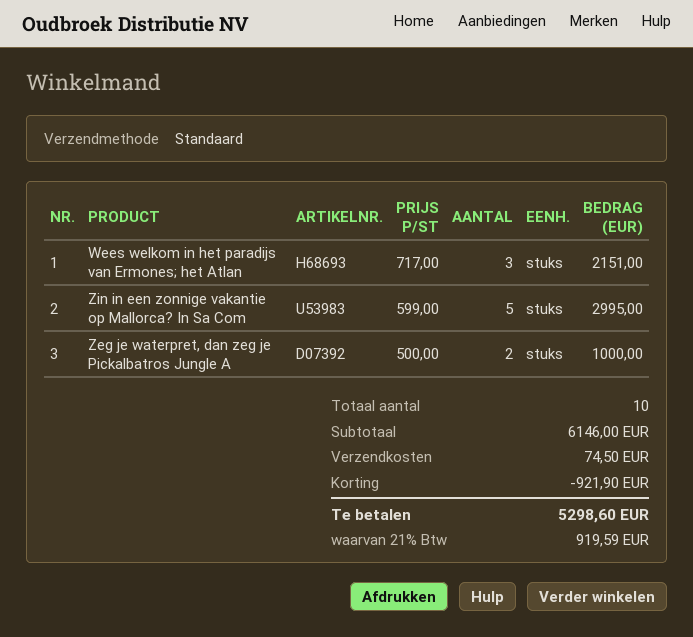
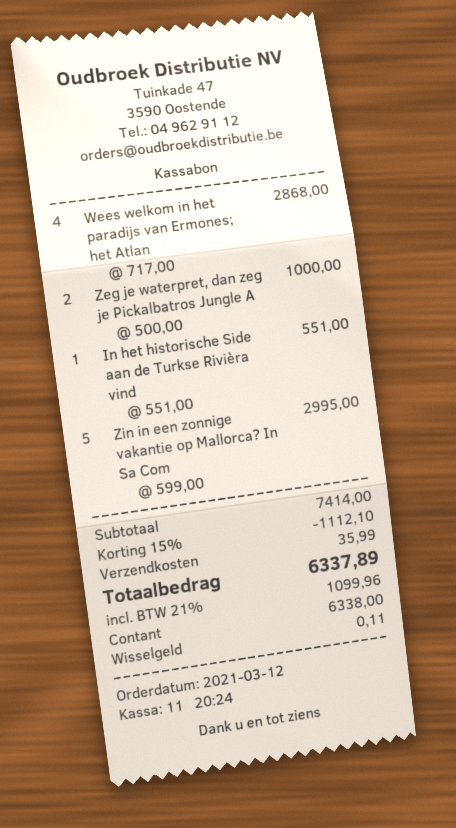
Wees welkom in het paradijs van Ermones; het Atlan: 3 x 717.00 = 2151.00 -> 4 x 717.00 = 2868.00
In het historische Side aan de Turkse Rivièra vind: none -> 1 x 551.00 = 551.00
subtotal: 6146.00 -> 7414.00
discount: 921.90 -> 1112.10
shipping: 74.50 -> 35.99
tax: 21% = 919.59 -> 21% = 1099.96
total: 5298.60 -> 6337.89

